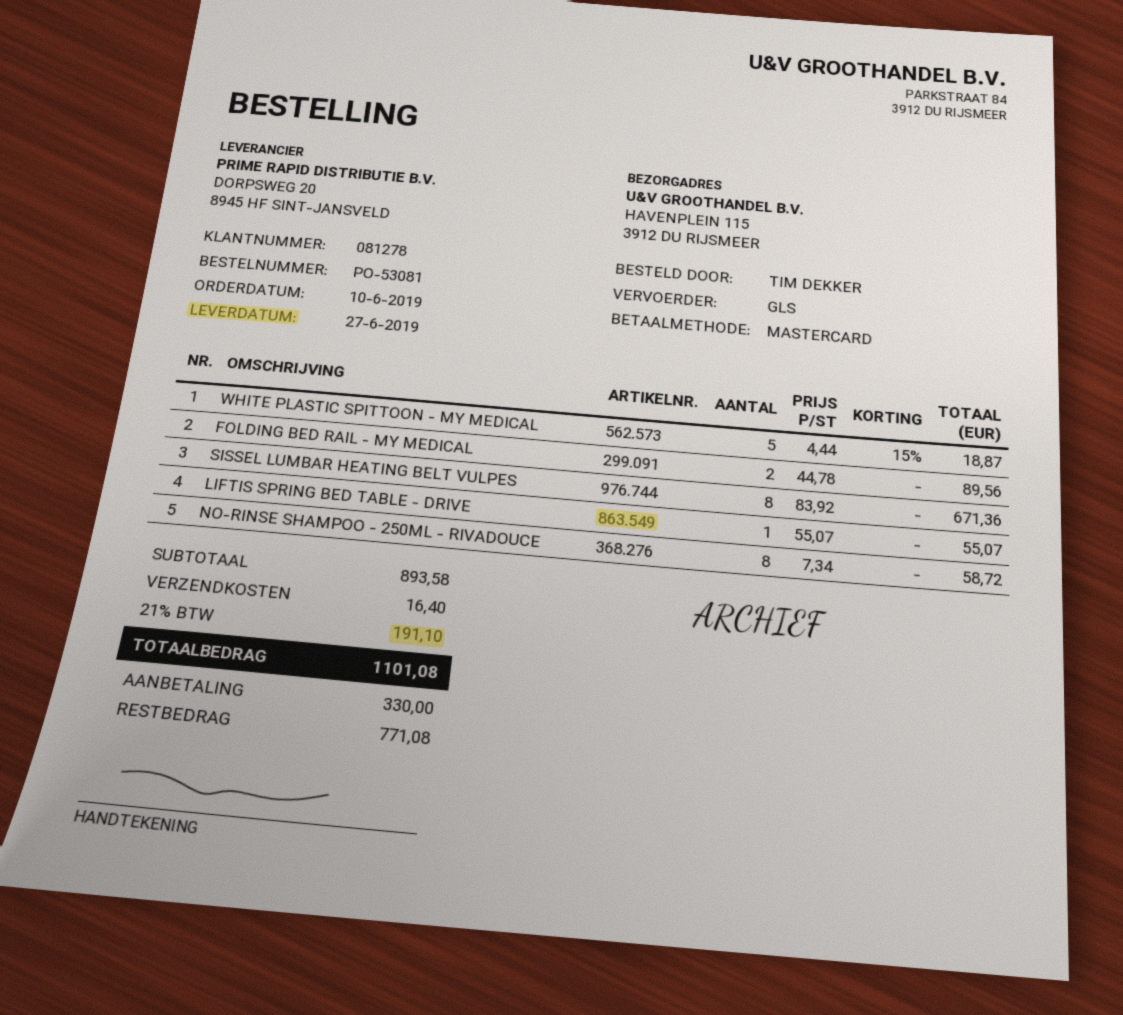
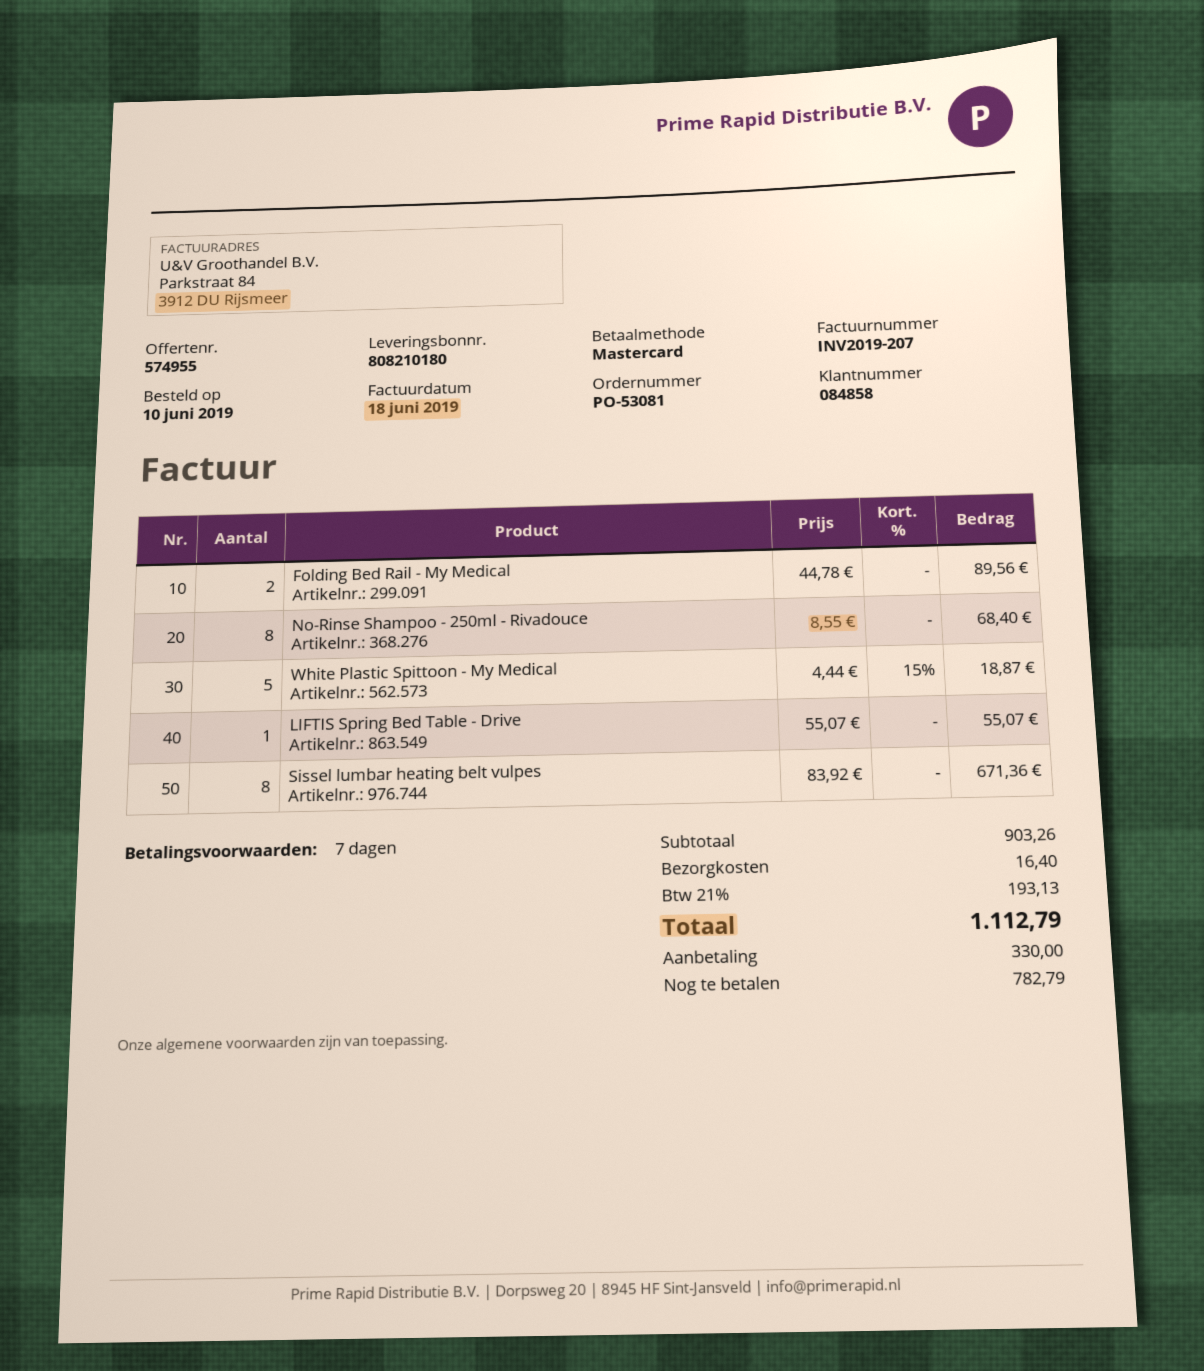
customer number: 081278 -> 084858
NO-RINSE SHAMPOO - 250ML - RIVADOUCE: 8 x 7.34 = 58.72 -> 8 x 8.55 = 68.40
subtotal: 893.58 -> 903.26
tax: 21% = 191.10 -> 21% = 193.13
total: 1101.08 -> 1112.79
balance: 771.08 -> 782.79

